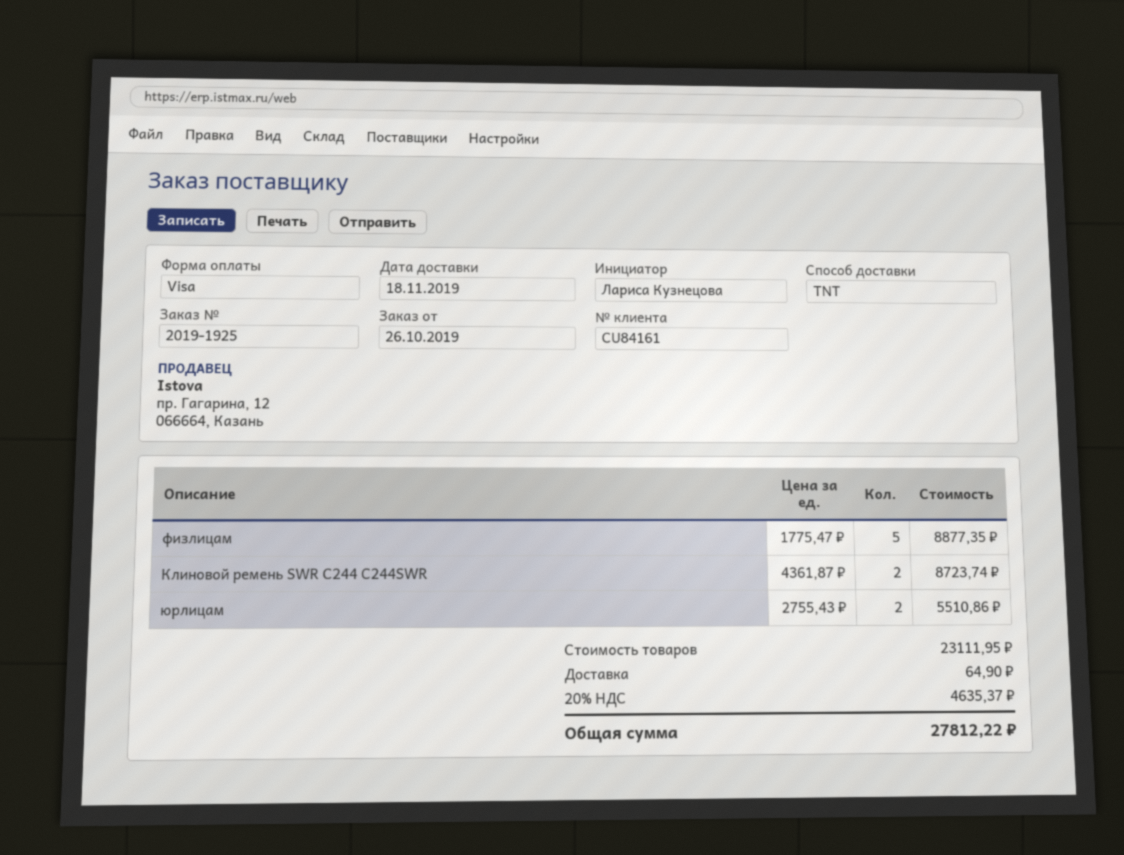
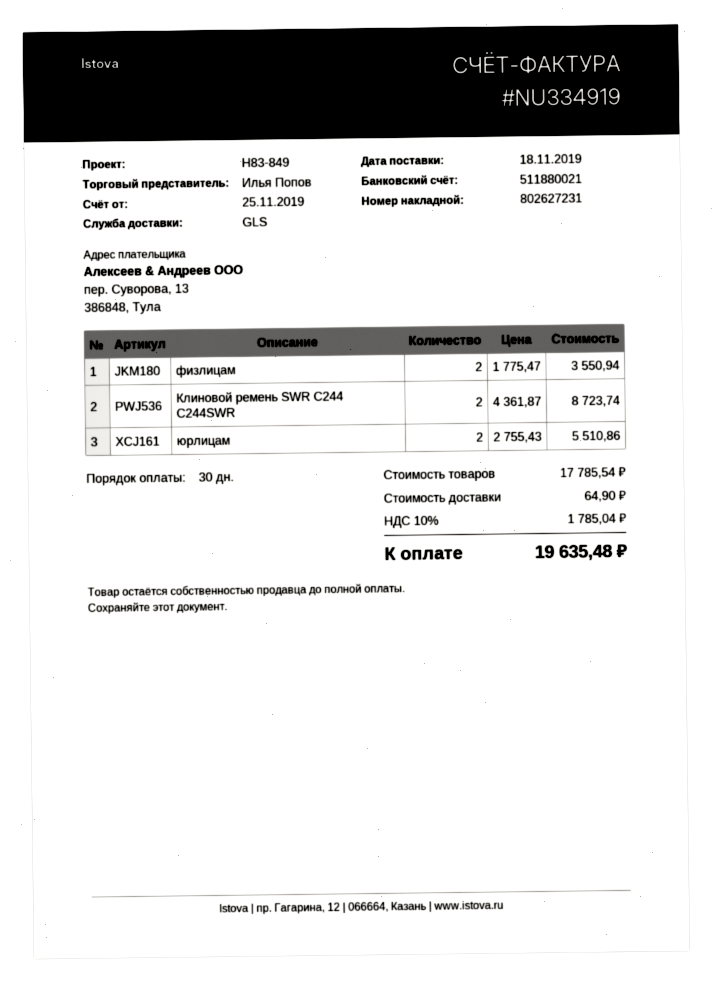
shipping method: TNT -> GLS
физлицам: 5 x 1775.47 = 8877.35 -> 2 x 1775.47 = 3550.94
subtotal: 23111.95 -> 17785.54
tax: 20% = 4635.37 -> 10% = 1785.04
total: 27812.22 -> 19635.48

